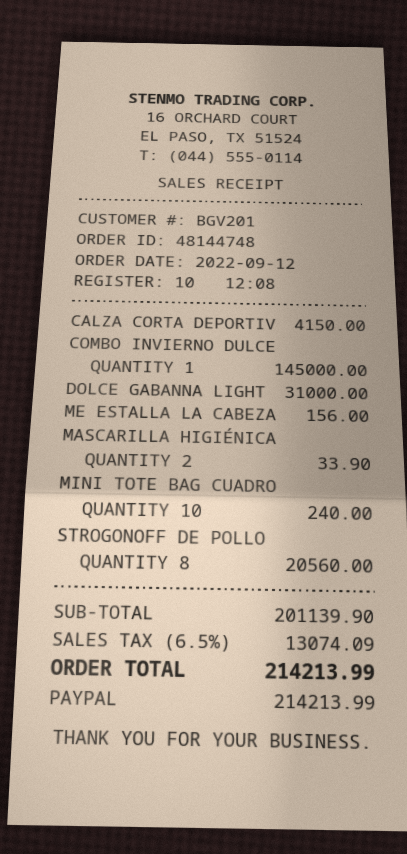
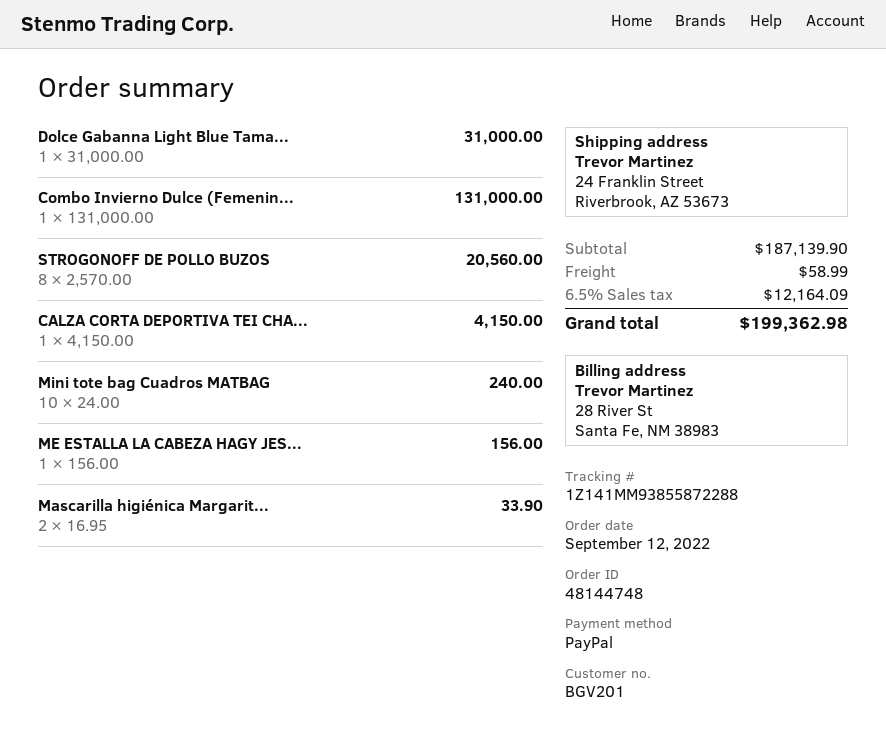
COMBO INVIERNO DULCE: 1 for 145000.00 -> 1 for 131000.00
subtotal: 201139.90 -> 187139.90
shipping: none -> 58.99
tax: 6.5% = 13074.09 -> 6.5% = 12164.09
total: 214213.99 -> 199362.98

